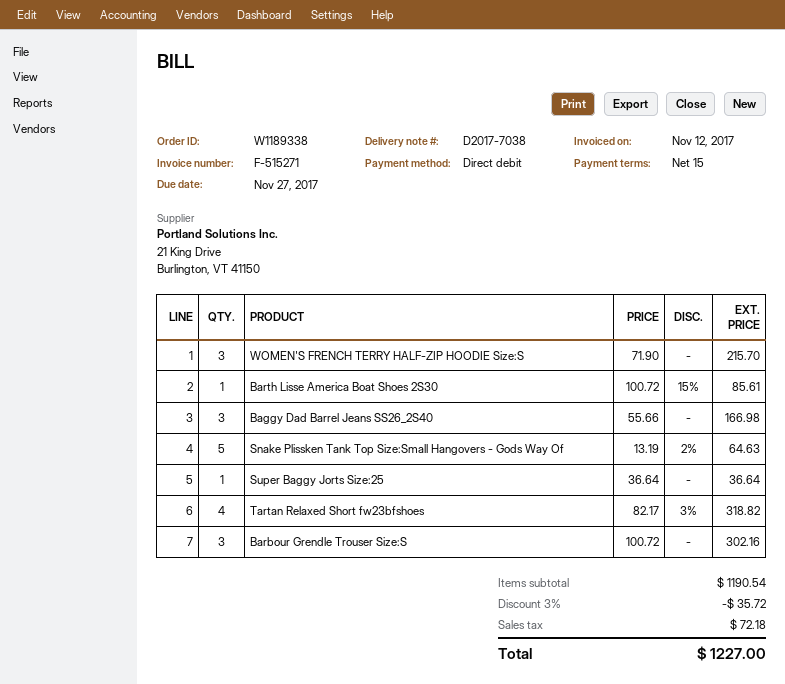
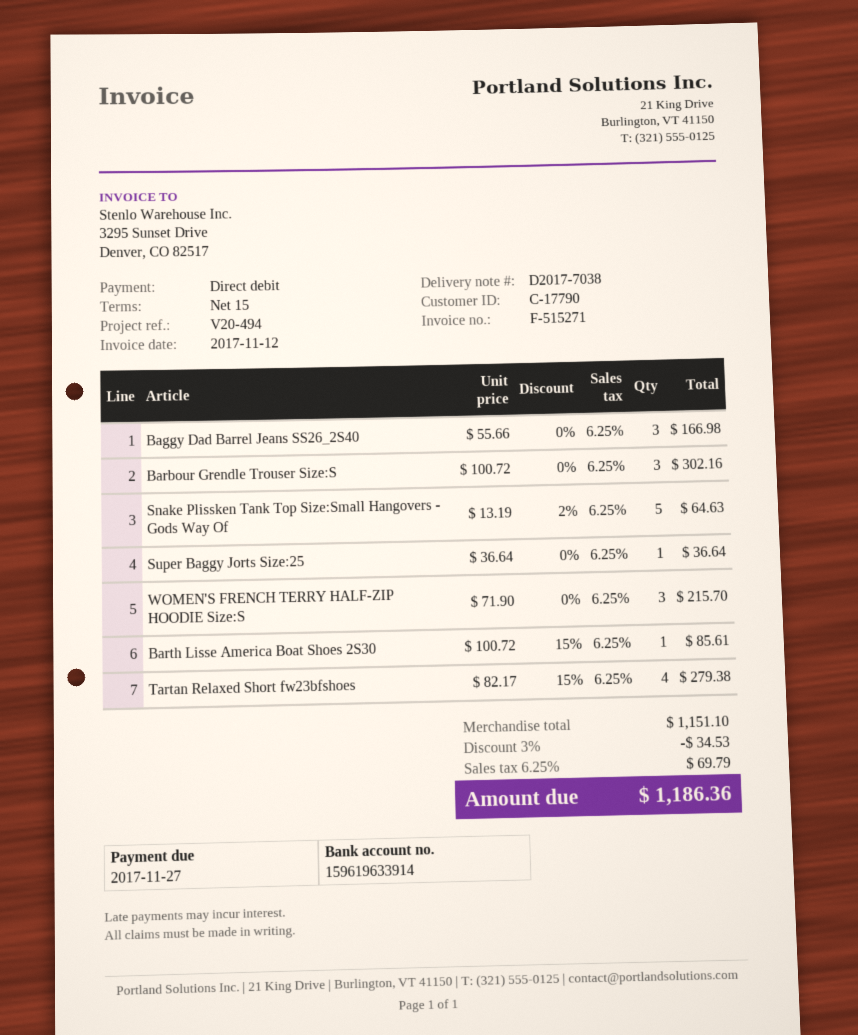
Tartan Relaxed Short fw23bfshoes: 4 x 82.17 - 3% = 318.82 -> 4 x 82.17 - 15% = 279.38
subtotal: 1190.54 -> 1151.10
discount: 3% = 35.72 -> 3% = 34.53
tax: 72.18 -> 69.79
total: 1227.00 -> 1186.36

